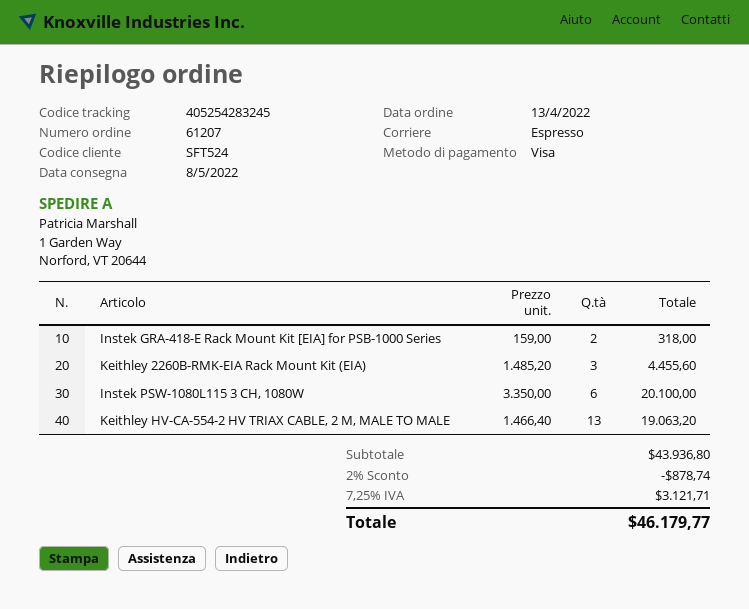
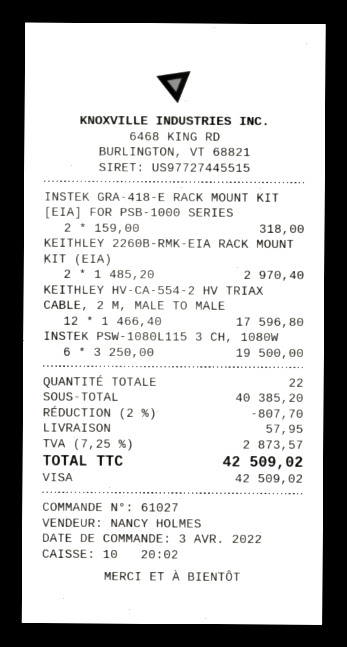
order number: 61207 -> 61027
order date: 2022-04-13 -> 2022-04-03
Keithley 2260B-RMK-EIA Rack Mount Kit (EIA): 3 x 1485.20 = 4455.60 -> 2 x 1485.20 = 2970.40
Instek PSW-1080L115 3 CH, 1080W: 6 x 3350.00 = 20100.00 -> 6 x 3250.00 = 19500.00
Keithley HV-CA-554-2 HV TRIAX CABLE, 2 M, MALE TO MALE: 13 x 1466.40 = 19063.20 -> 12 x 1466.40 = 17596.80
subtotal: 43936.80 -> 40385.20
discount: 2% = 878.74 -> 2% = 807.70
shipping: none -> 57.95
tax: 7.25% = 3121.71 -> 7.25% = 2873.57
total: 46179.77 -> 42509.02

